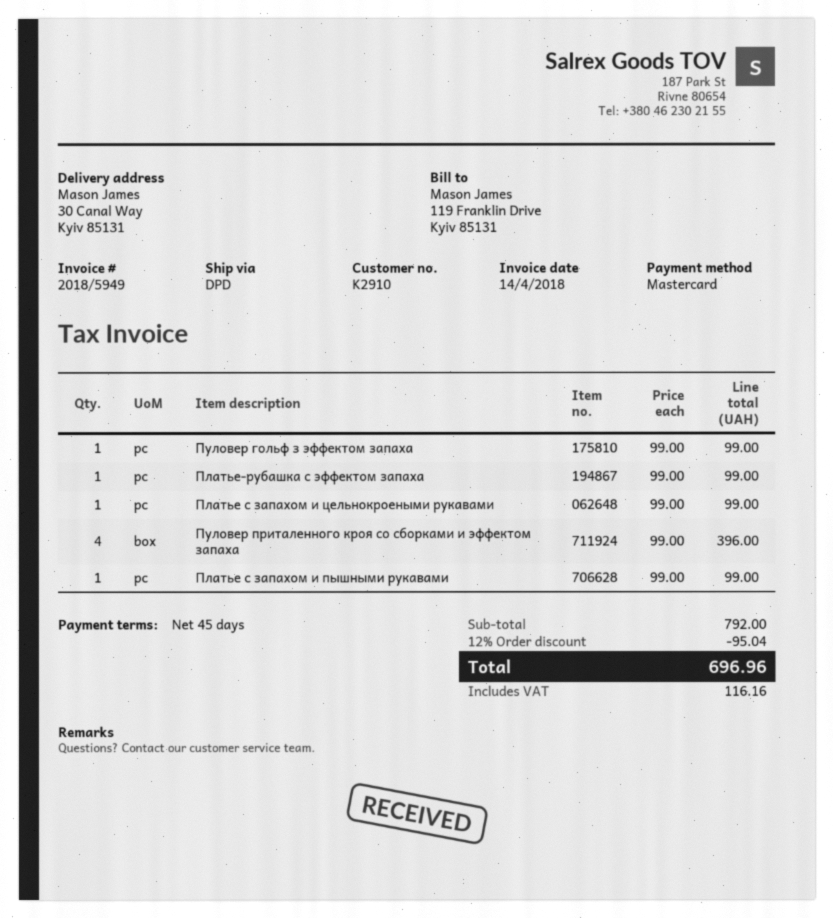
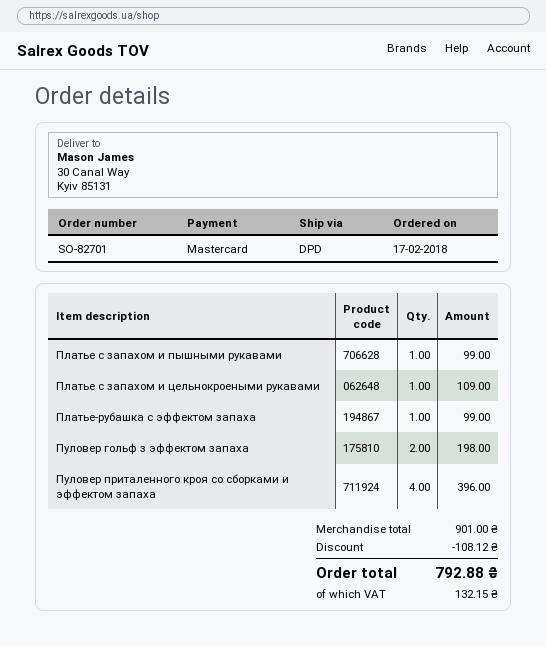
Пуловер гольф з эффектом запаха: 1 for 99.00 -> 2 for 198.00
Платье с запахом и цельнокроеными рукавами: 1 for 99.00 -> 1 for 109.00
subtotal: 792.00 -> 901.00
discount: 95.04 -> 108.12
tax: 116.16 -> 132.15
total: 696.96 -> 792.88

